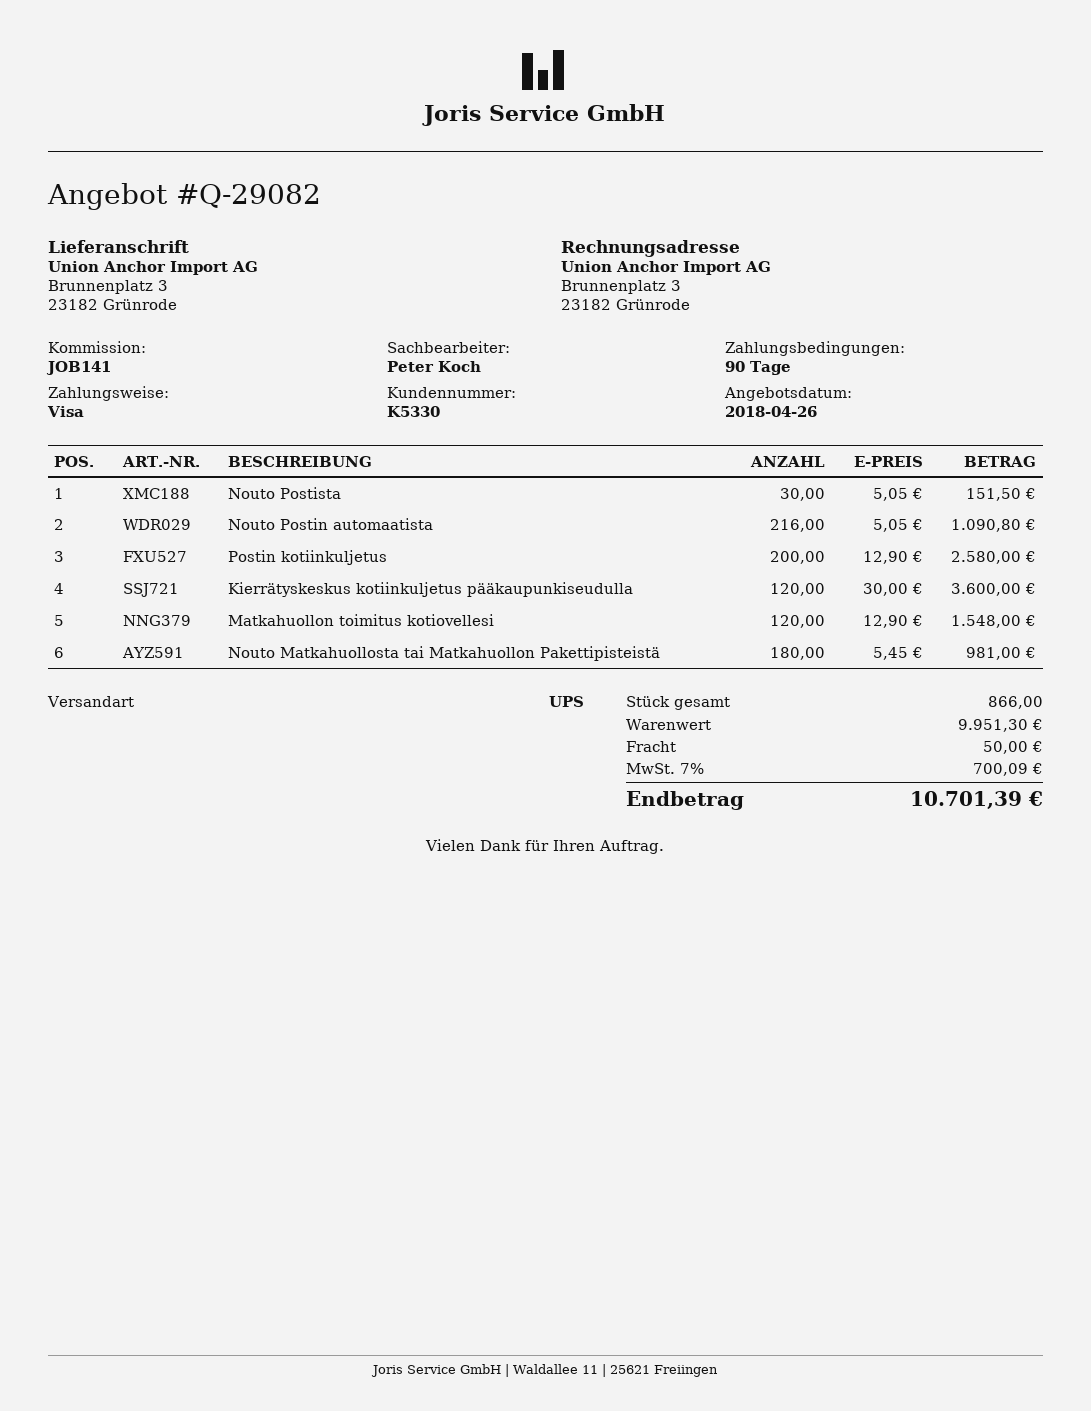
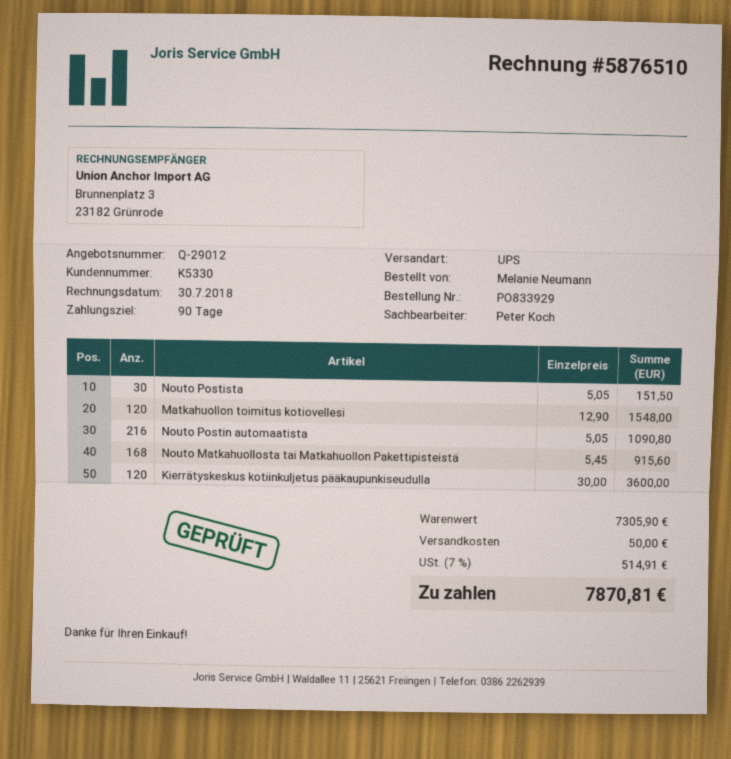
quote number: Q-29082 -> Q-29012
Postin kotiinkuljetus: 200 x 12.90 = 2580.00 -> none
Nouto Matkahuollosta tai Matkahuollon Pakettipisteistä: 180 x 5.45 = 981.00 -> 168 x 5.45 = 915.60
subtotal: 9951.30 -> 7305.90
tax: 7% = 700.09 -> 7% = 514.91
total: 10701.39 -> 7870.81

